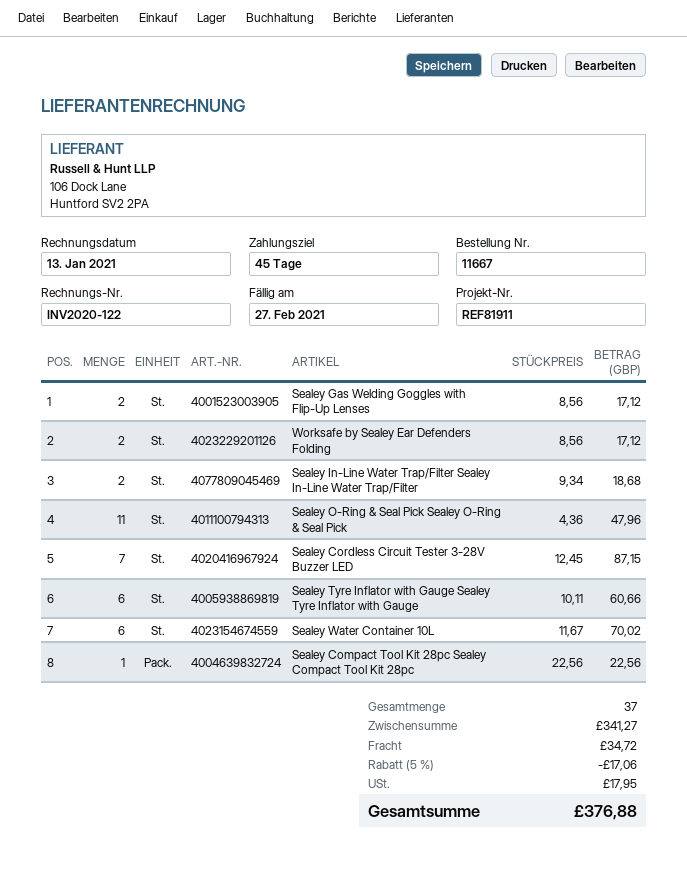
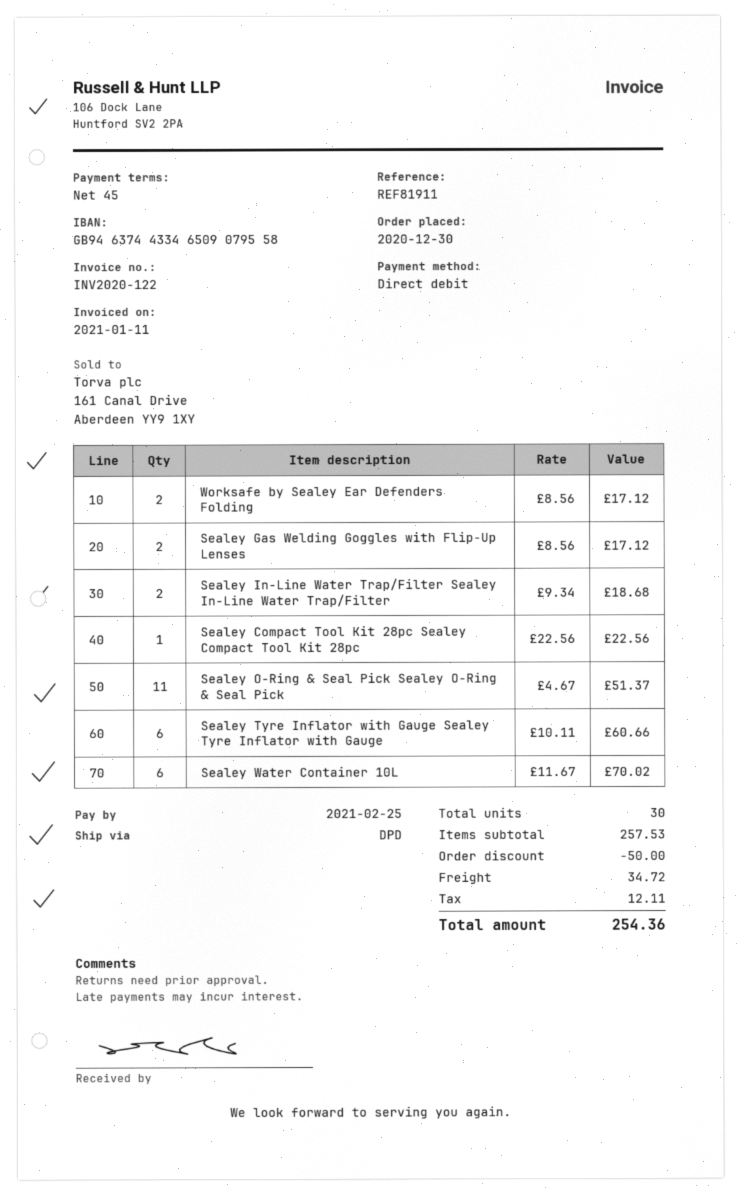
invoice date: 2021-01-13 -> 2021-01-11
due date: 2021-02-27 -> 2021-02-25
Sealey O-Ring & Seal Pick Sealey O-Ring & Seal Pick: 11 x 4.36 = 47.96 -> 11 x 4.67 = 51.37
Sealey Cordless Circuit Tester 3-28V Buzzer LED: 7 x 12.45 = 87.15 -> none
total quantity: 37 -> 30
subtotal: 341.27 -> 257.53
discount: 17.06 -> 50.00
tax: 17.95 -> 12.11
total: 376.88 -> 254.36

